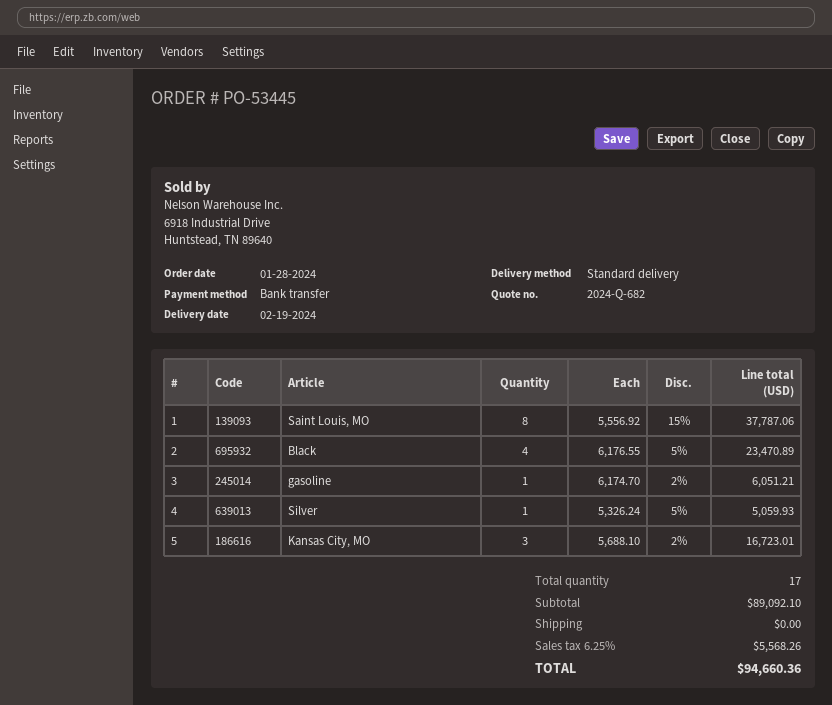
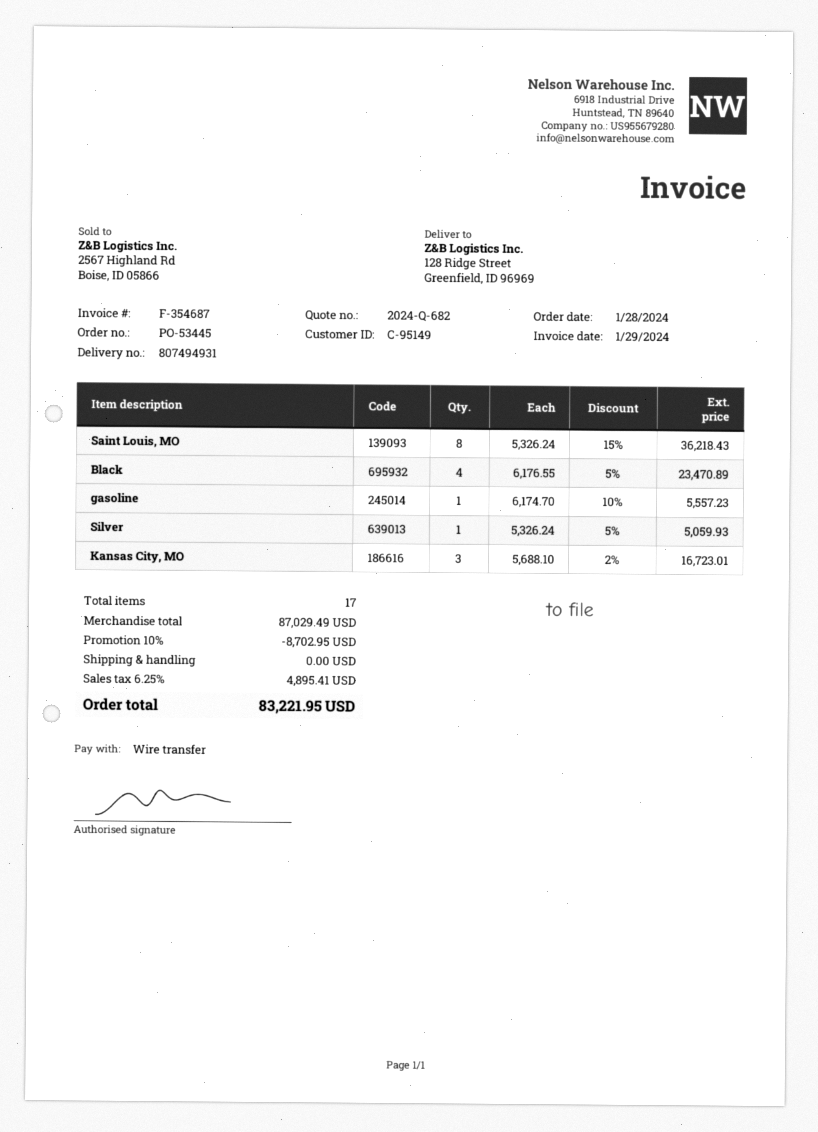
Saint Louis, MO: 8 x 5556.92 - 15% = 37787.06 -> 8 x 5326.24 - 15% = 36218.43
gasoline: 1 x 6174.70 - 2% = 6051.21 -> 1 x 6174.70 - 10% = 5557.23
subtotal: 89092.10 -> 87029.49
discount: none -> 10% = 8702.95
tax: 6.25% = 5568.26 -> 6.25% = 4895.41
total: 94660.36 -> 83221.95

